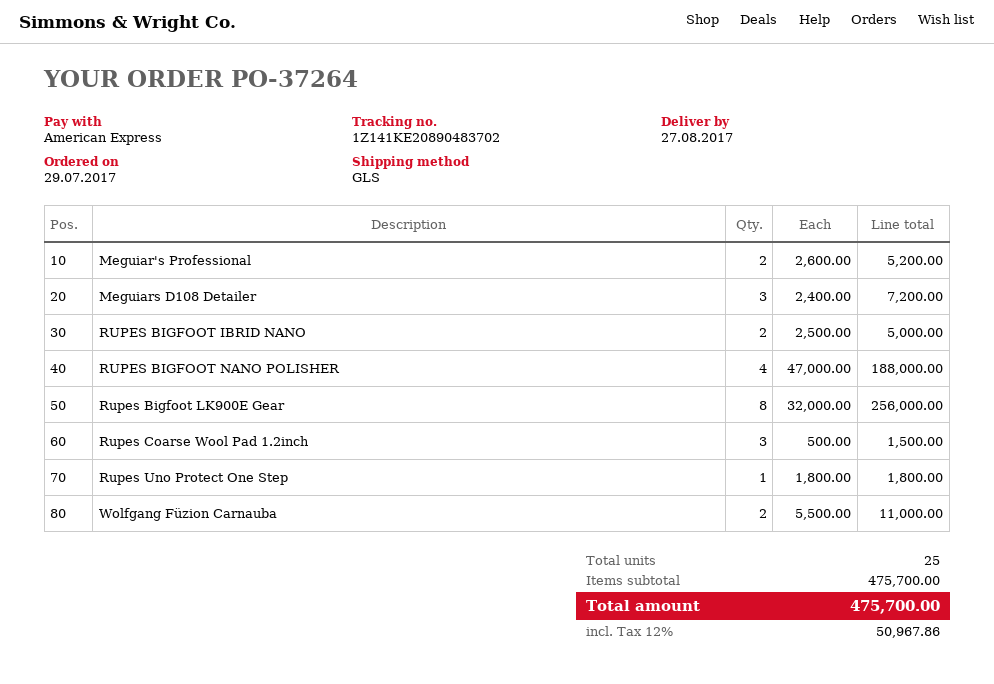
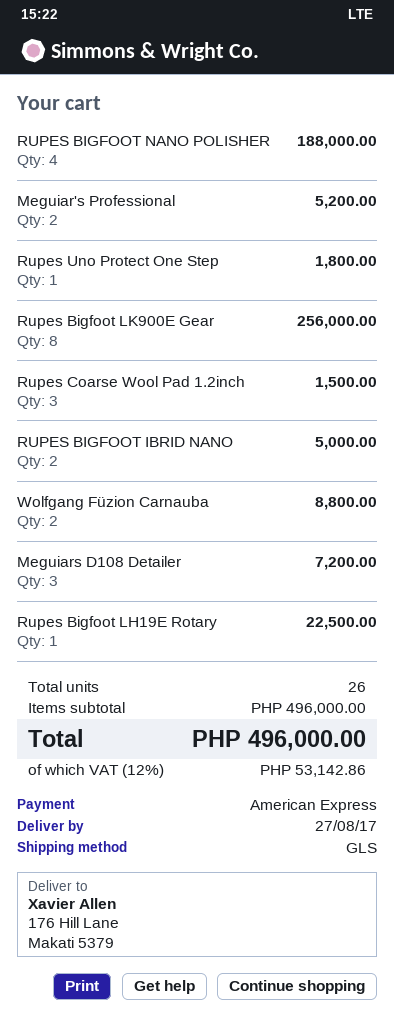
Wolfgang Füzion Carnauba: 2 for 11000.00 -> 2 for 8800.00
Rupes Bigfoot LH19E Rotary: none -> 1 for 22500.00
total quantity: 25 -> 26
subtotal: 475700.00 -> 496000.00
tax: 12% = 50967.86 -> 12% = 53142.86
total: 475700.00 -> 496000.00

